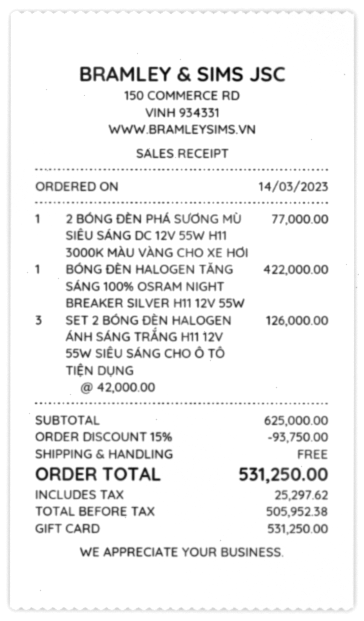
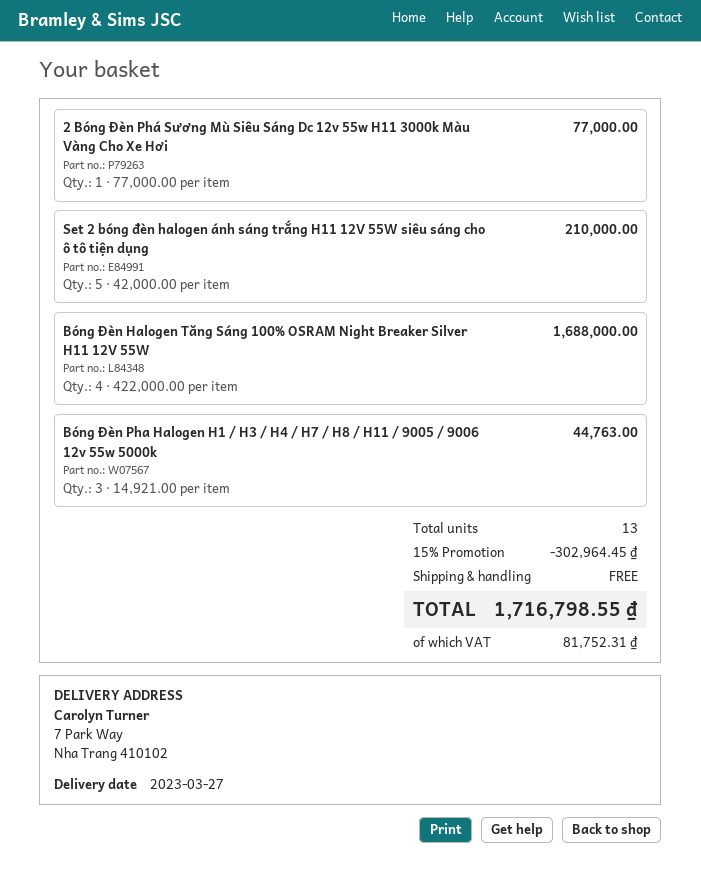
BÓNG ĐÈN HALOGEN TĂNG SÁNG 100% OSRAM NIGHT BREAKER SILVER H11 12V 55W: 1 x 422000.00 = 422000.00 -> 4 x 422000.00 = 1688000.00
SET 2 BÓNG ĐÈN HALOGEN ÁNH SÁNG TRẮNG H11 12V 55W SIÊU SÁNG CHO Ô TÔ TIỆN DỤNG: 3 x 42000.00 = 126000.00 -> 5 x 42000.00 = 210000.00
Bóng Đèn Pha Halogen H1 / H3 / H4 / H7 / H8 / H11 / 9005 / 9006 12v 55w 5000k: none -> 3 x 14921.00 = 44763.00
discount: 15% = 93750.00 -> 15% = 302964.45
tax: 25297.62 -> 81752.31
total: 531250.00 -> 1716798.55

